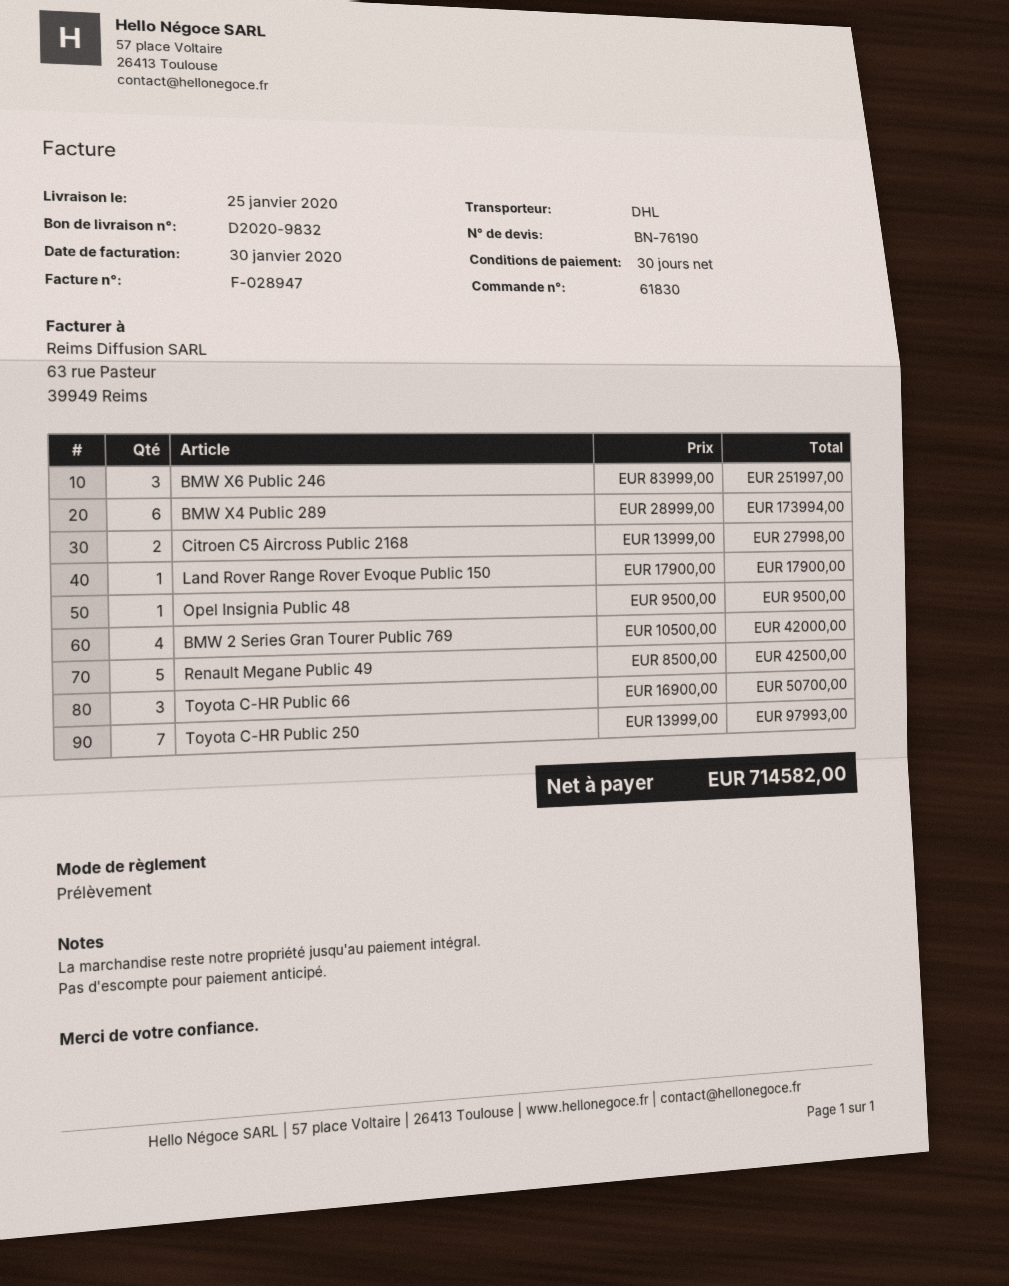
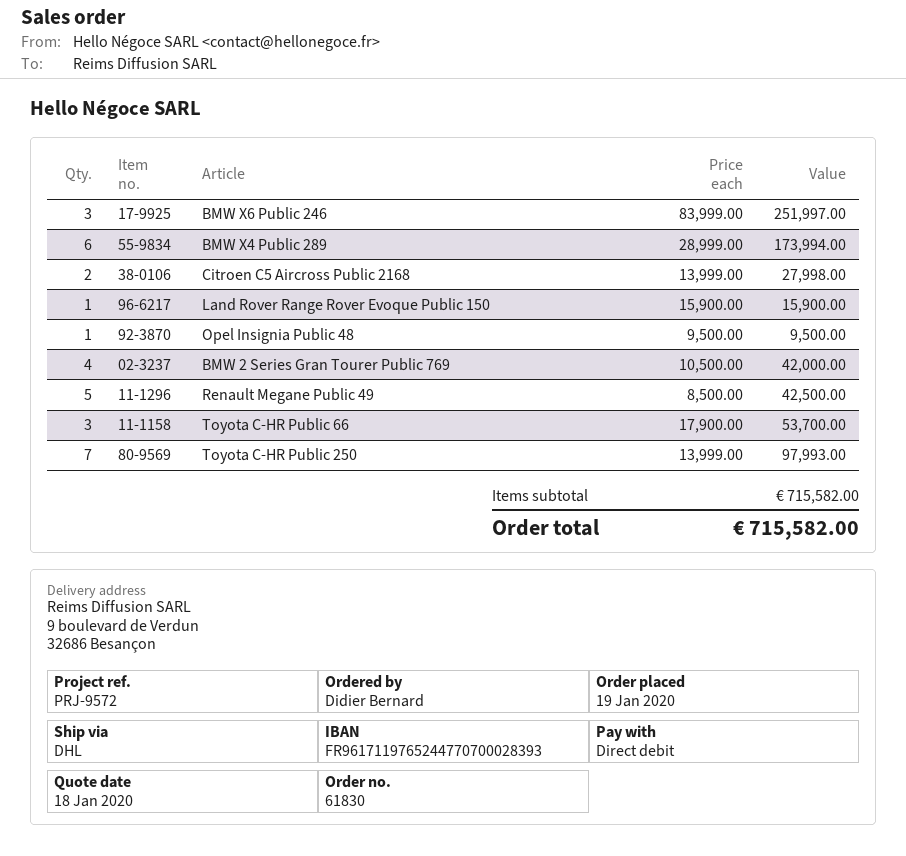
Land Rover Range Rover Evoque Public 150: 1 x 17900.00 = 17900.00 -> 1 x 15900.00 = 15900.00
Toyota C-HR Public 66: 3 x 16900.00 = 50700.00 -> 3 x 17900.00 = 53700.00
total: 714582.00 -> 715582.00

